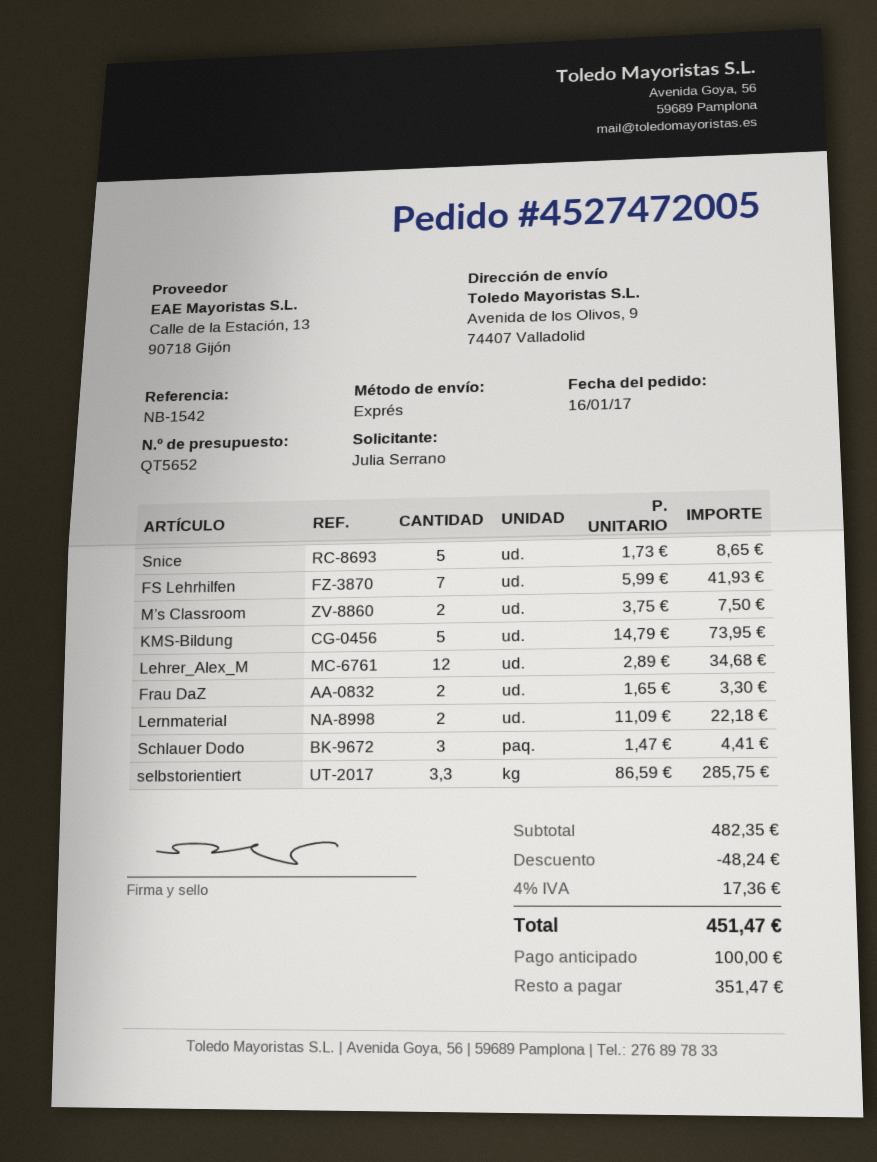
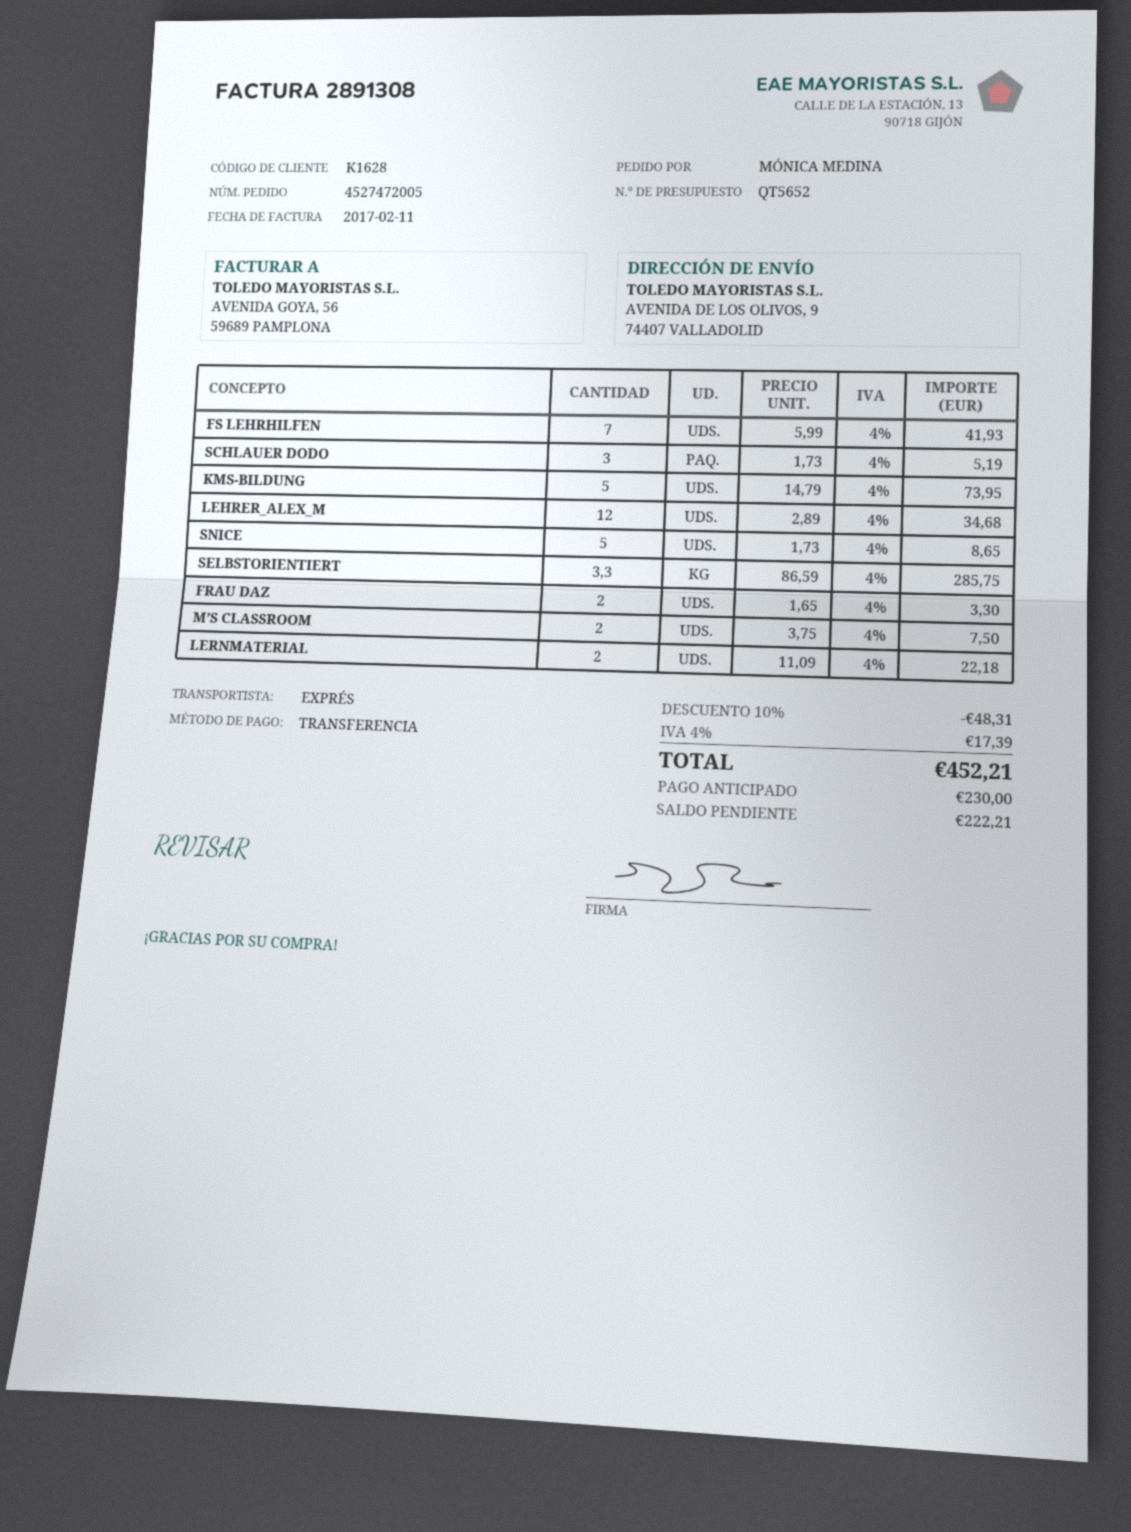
ordered by: Julia Serrano -> MÓNICA MEDINA
Schlauer Dodo: 3 x 1.47 = 4.41 -> 3 x 1.73 = 5.19
discount: 48.24 -> 48.31
tax: 4% = 17.36 -> 4% = 17.39
total: 451.47 -> 452.21
deposit: 100.00 -> 230.00
balance: 351.47 -> 222.21

